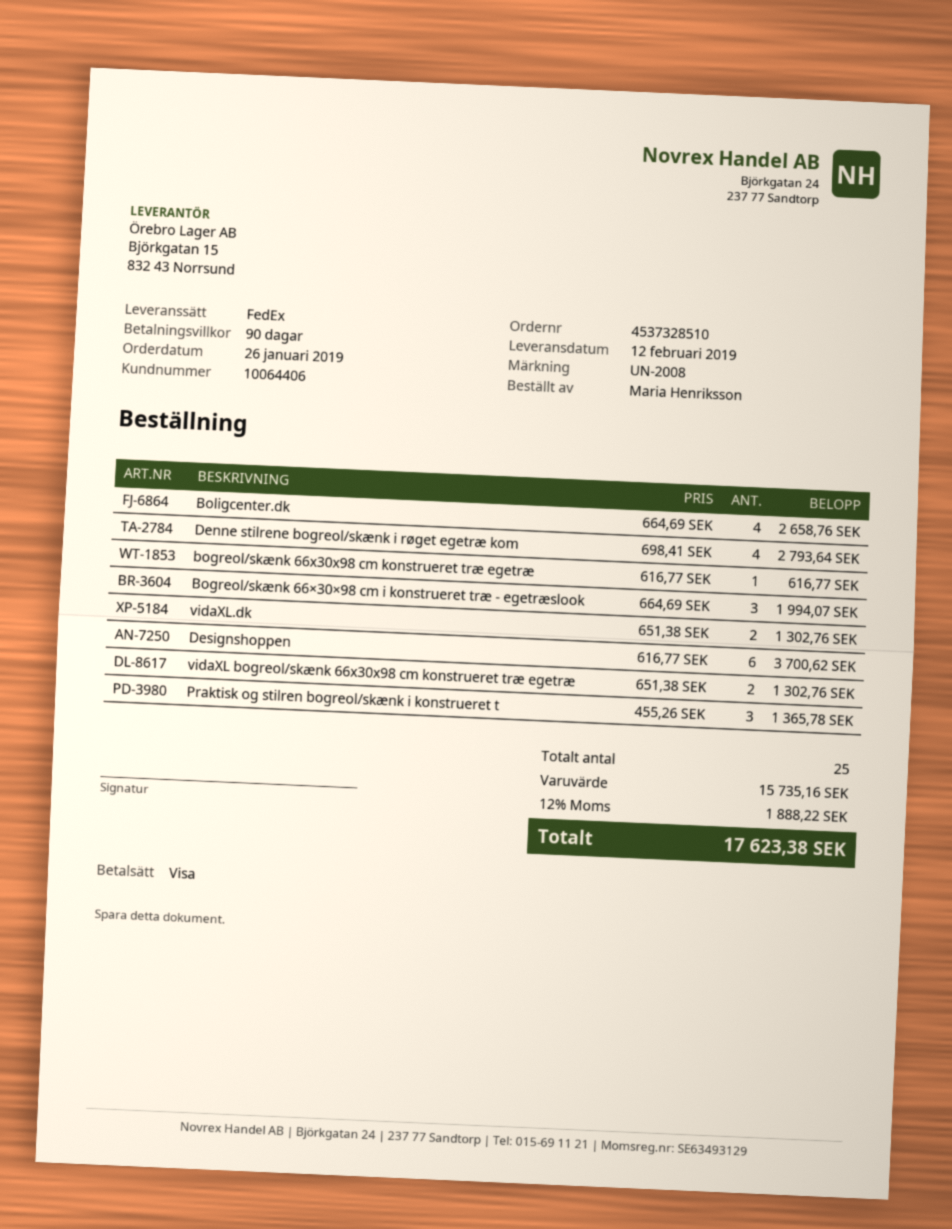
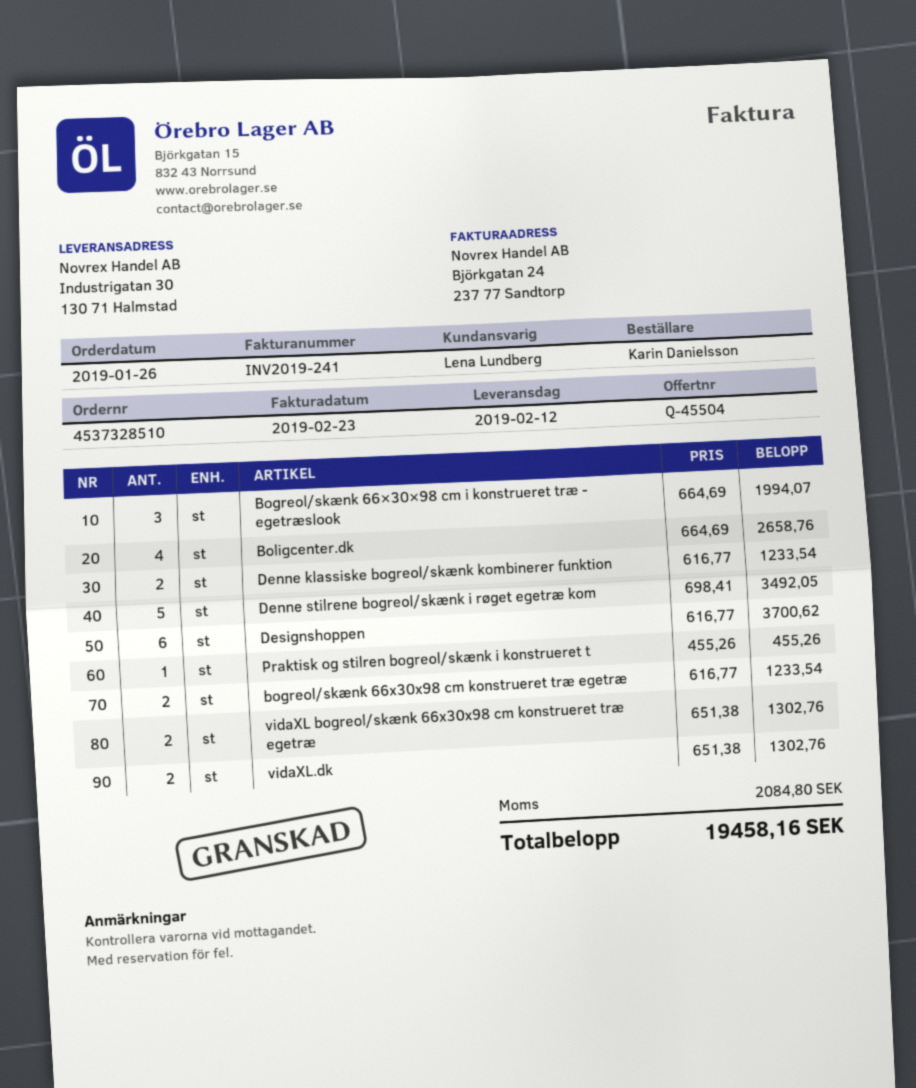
ordered by: Maria Henriksson -> Karin Danielsson
Denne stilrene bogreol/skænk i røget egetræ kom: 4 x 698.41 = 2793.64 -> 5 x 698.41 = 3492.05
bogreol/skænk 66x30x98 cm konstrueret træ egetræ: 1 x 616.77 = 616.77 -> 2 x 616.77 = 1233.54
Praktisk og stilren bogreol/skænk i konstrueret t: 3 x 455.26 = 1365.78 -> 1 x 455.26 = 455.26
Denne klassiske bogreol/skænk kombinerer funktion: none -> 2 x 616.77 = 1233.54
tax: 1888.22 -> 2084.80
total: 17623.38 -> 19458.16

